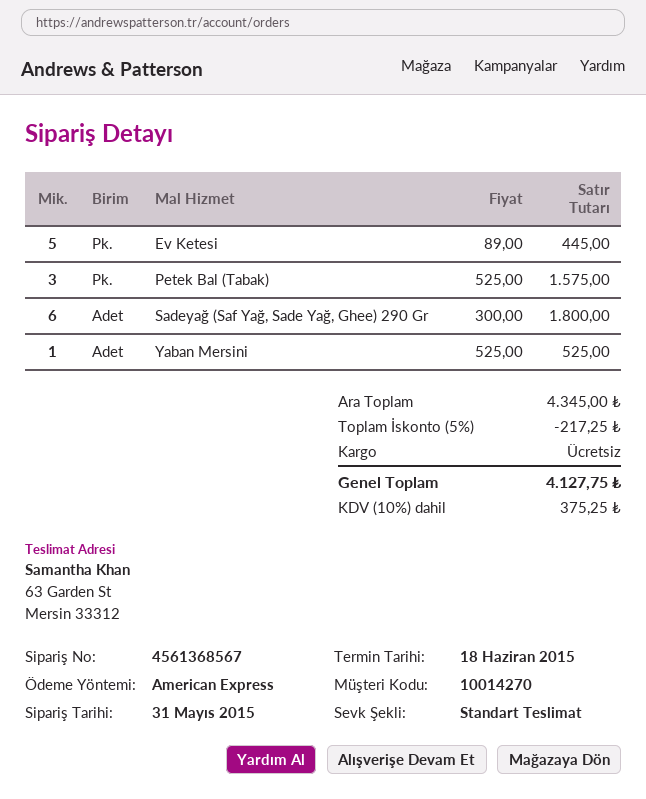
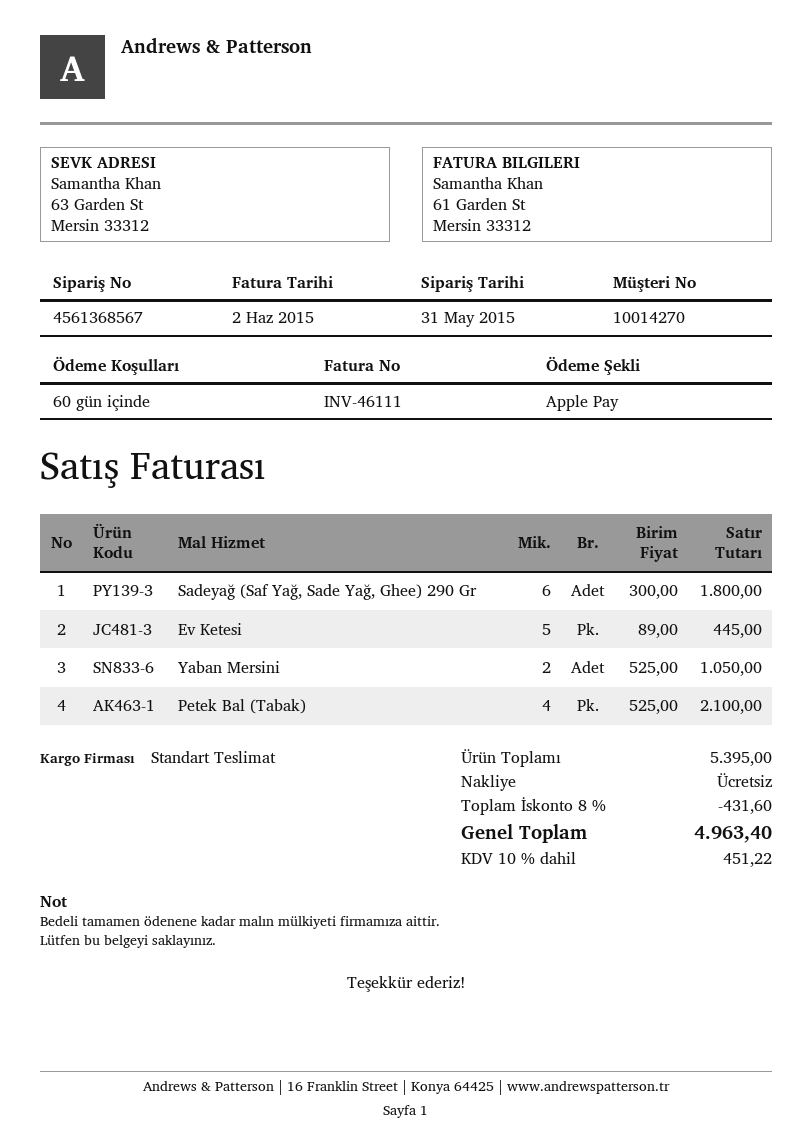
payment method: American Express -> Apple Pay
Petek Bal (Tabak): 3 x 525.00 = 1575.00 -> 4 x 525.00 = 2100.00
Yaban Mersini: 1 x 525.00 = 525.00 -> 2 x 525.00 = 1050.00
subtotal: 4345.00 -> 5395.00
discount: 5% = 217.25 -> 8% = 431.60
tax: 10% = 375.25 -> 10% = 451.22
total: 4127.75 -> 4963.40

